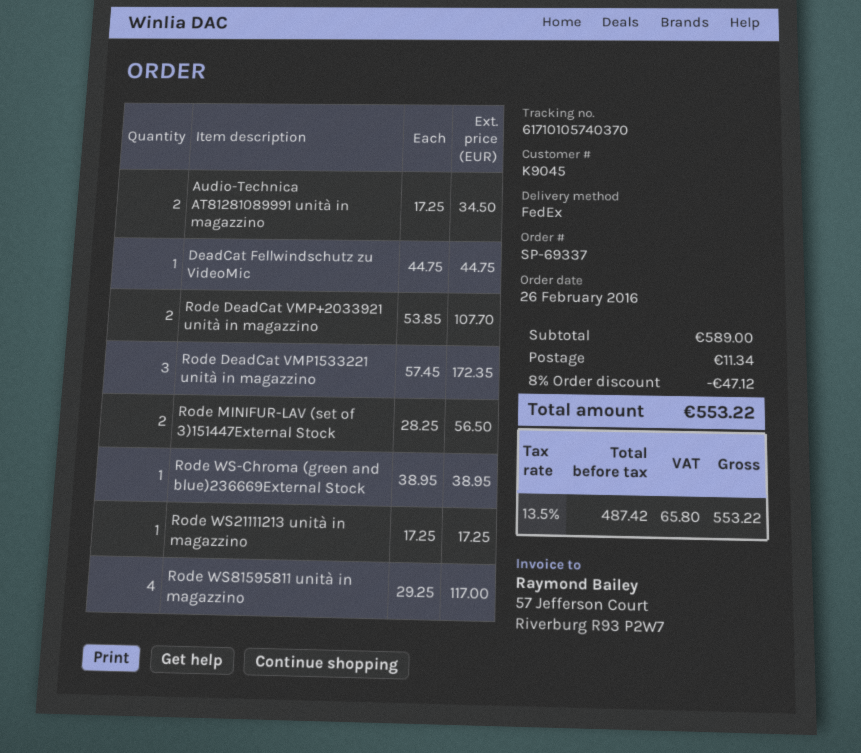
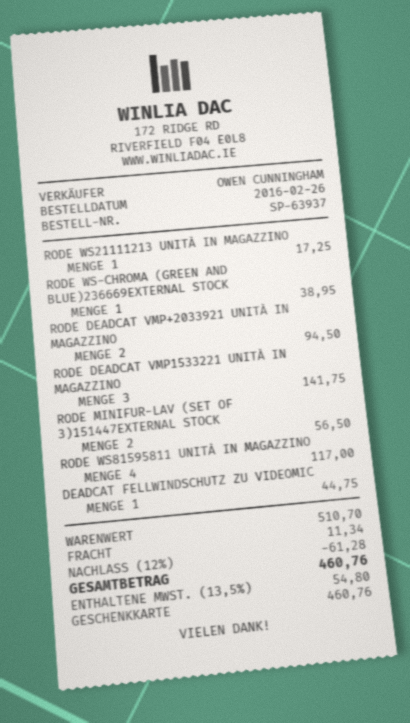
order number: SP-69337 -> SP-63937
Audio-Technica AT81281089991 unità in magazzino: 2 for 34.50 -> none
Rode DeadCat VMP+2033921 unità in magazzino: 2 for 107.70 -> 2 for 94.50
Rode DeadCat VMP1533221 unità in magazzino: 3 for 172.35 -> 3 for 141.75
subtotal: 589.00 -> 510.70
discount: 8% = 47.12 -> 12% = 61.28
tax: 13.5% = 65.80 -> 13.5% = 54.80
total: 553.22 -> 460.76

